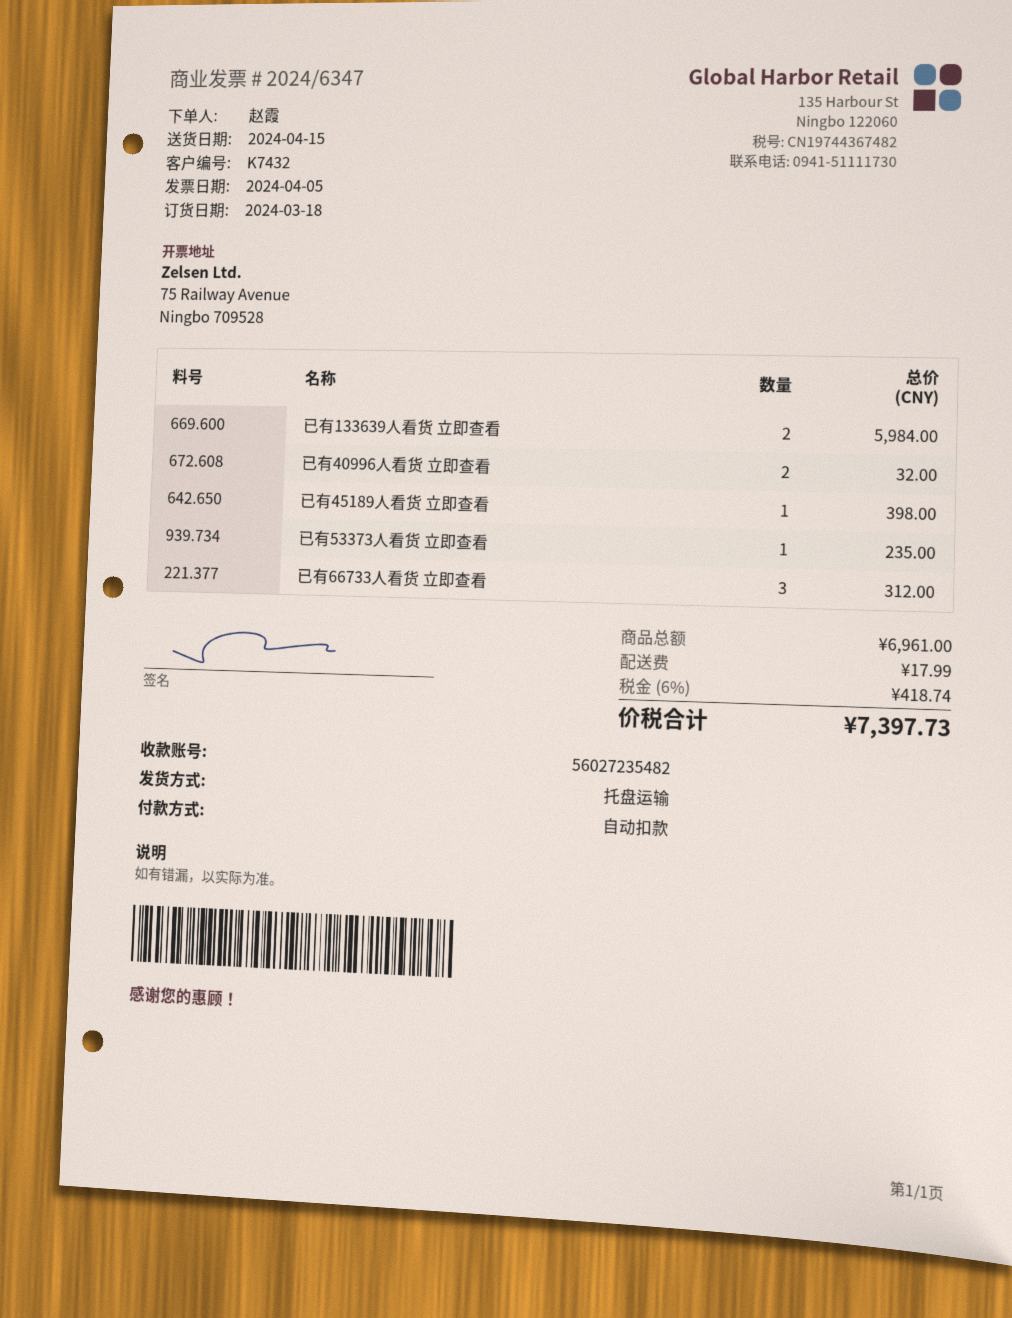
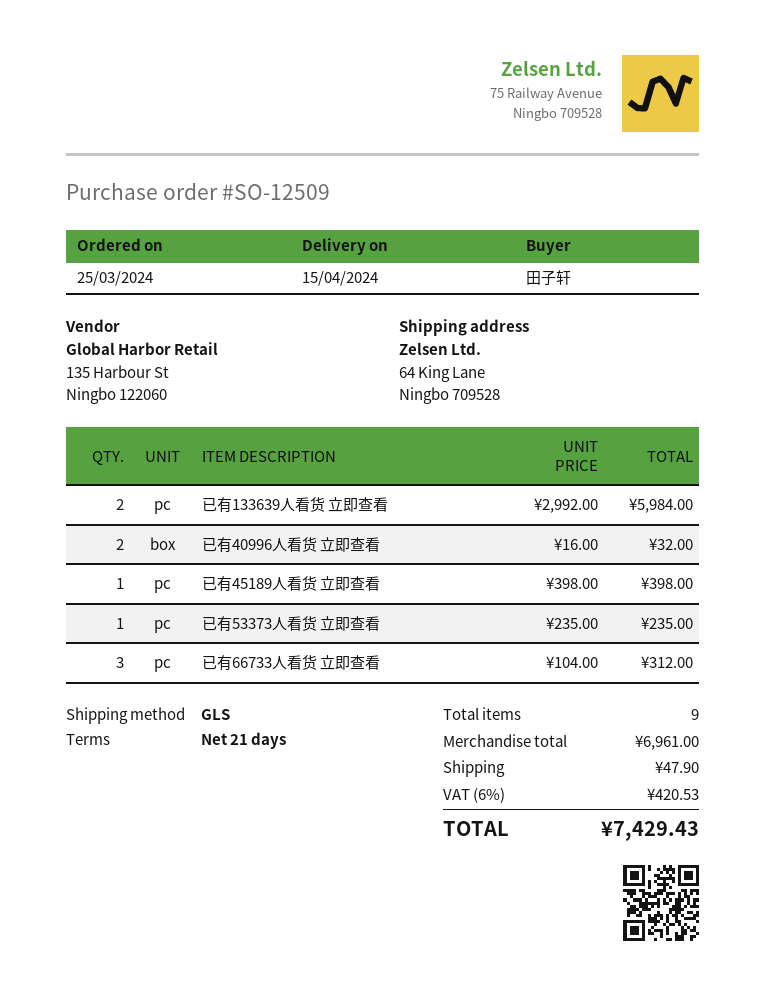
order date: 2024-03-18 -> 2024-03-25
ordered by: 赵霞 -> 田子轩
shipping method: pallet freight -> GLS
shipping: 17.99 -> 47.90
tax: 6% = 418.74 -> 6% = 420.53
total: 7397.73 -> 7429.43

